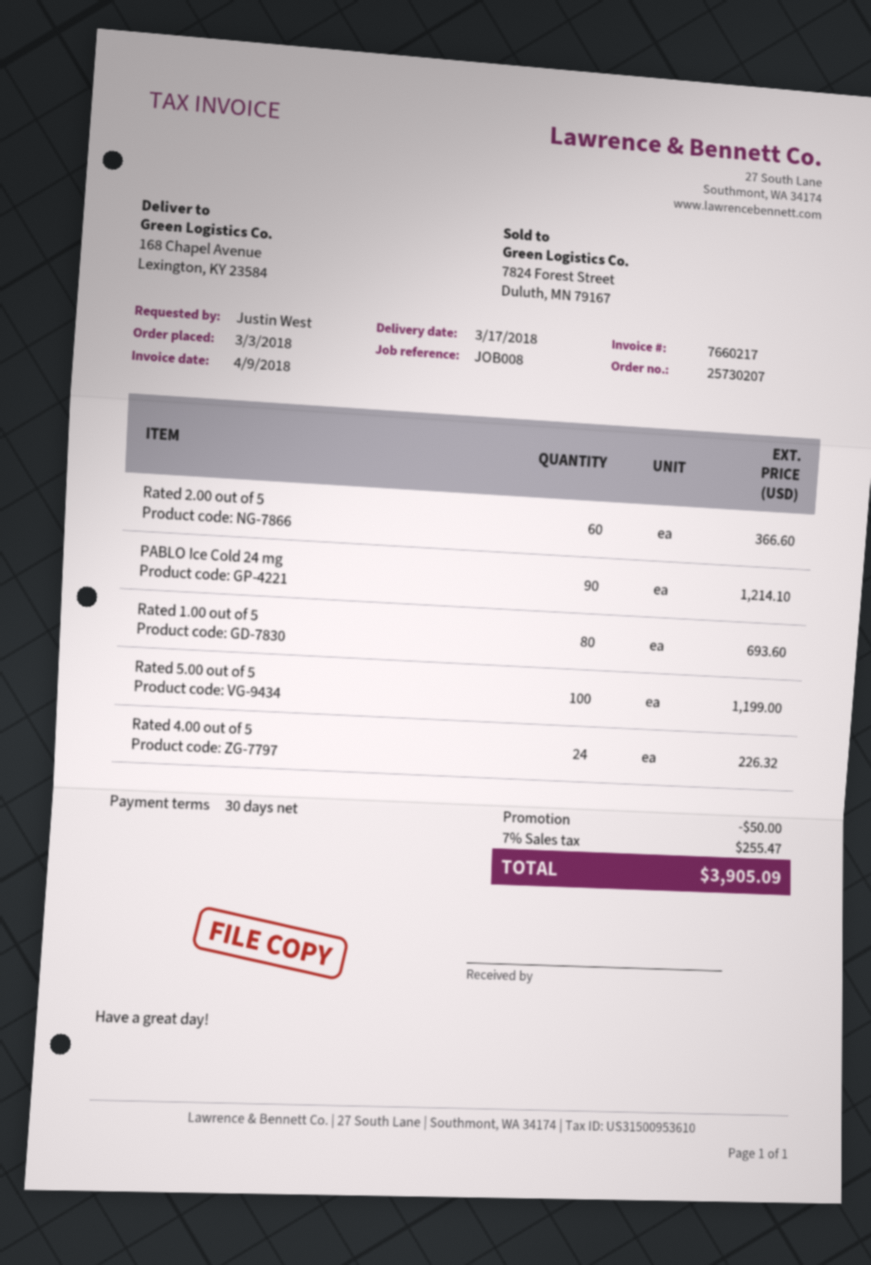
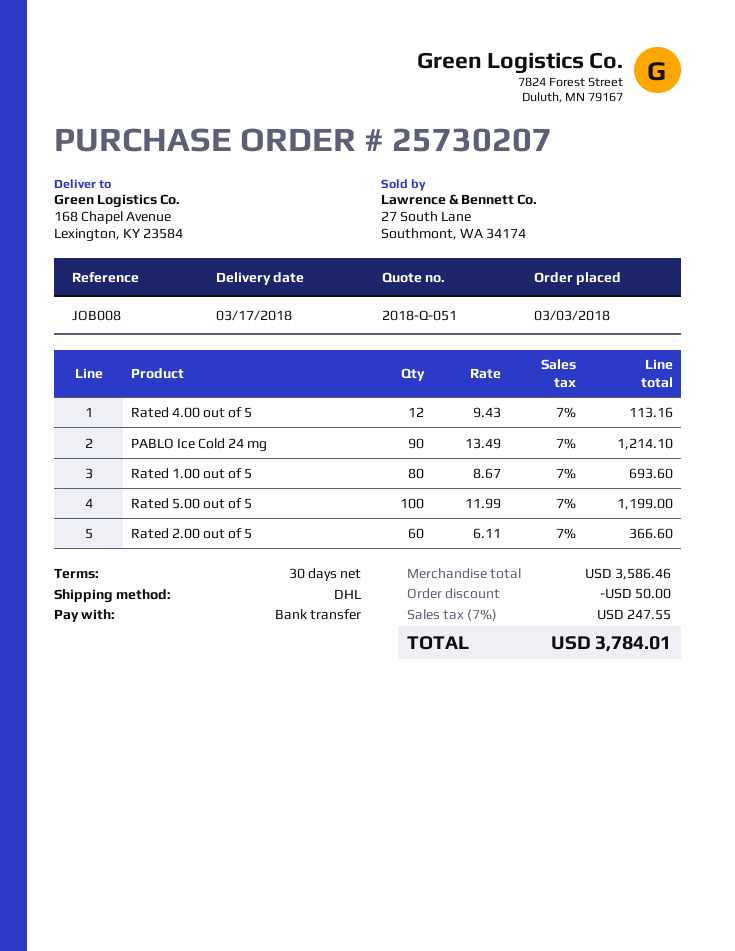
Rated 4.00 out of 5: 24 for 226.32 -> 12 for 113.16
tax: 7% = 255.47 -> 7% = 247.55
total: 3905.09 -> 3784.01

